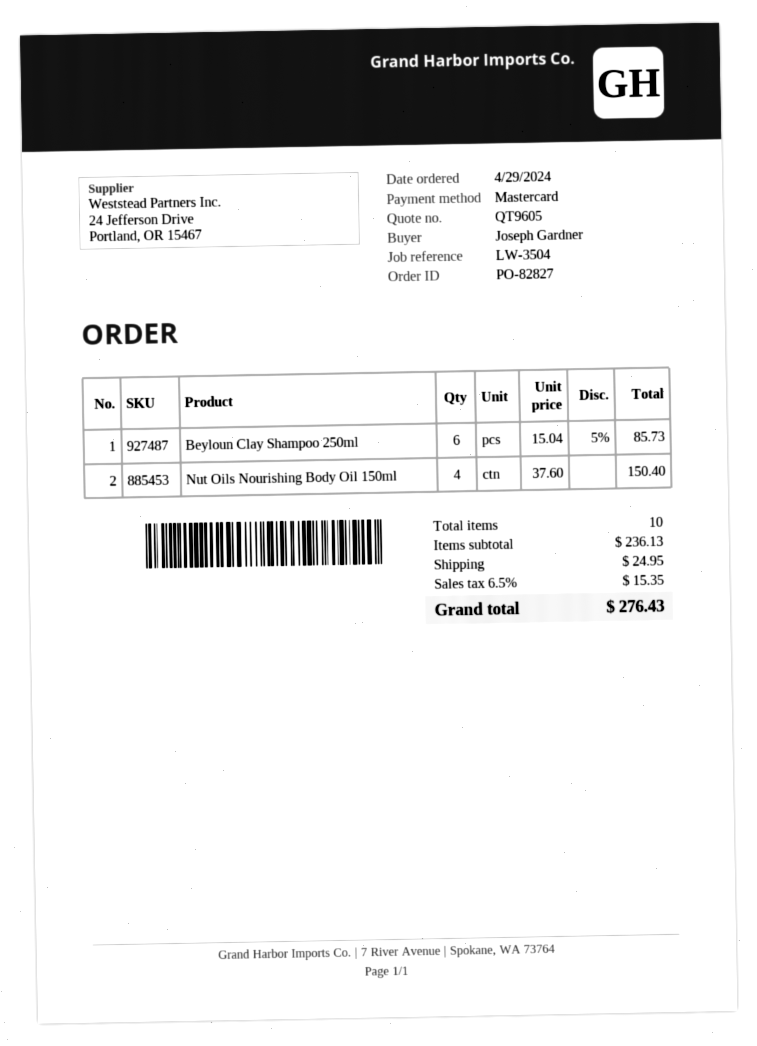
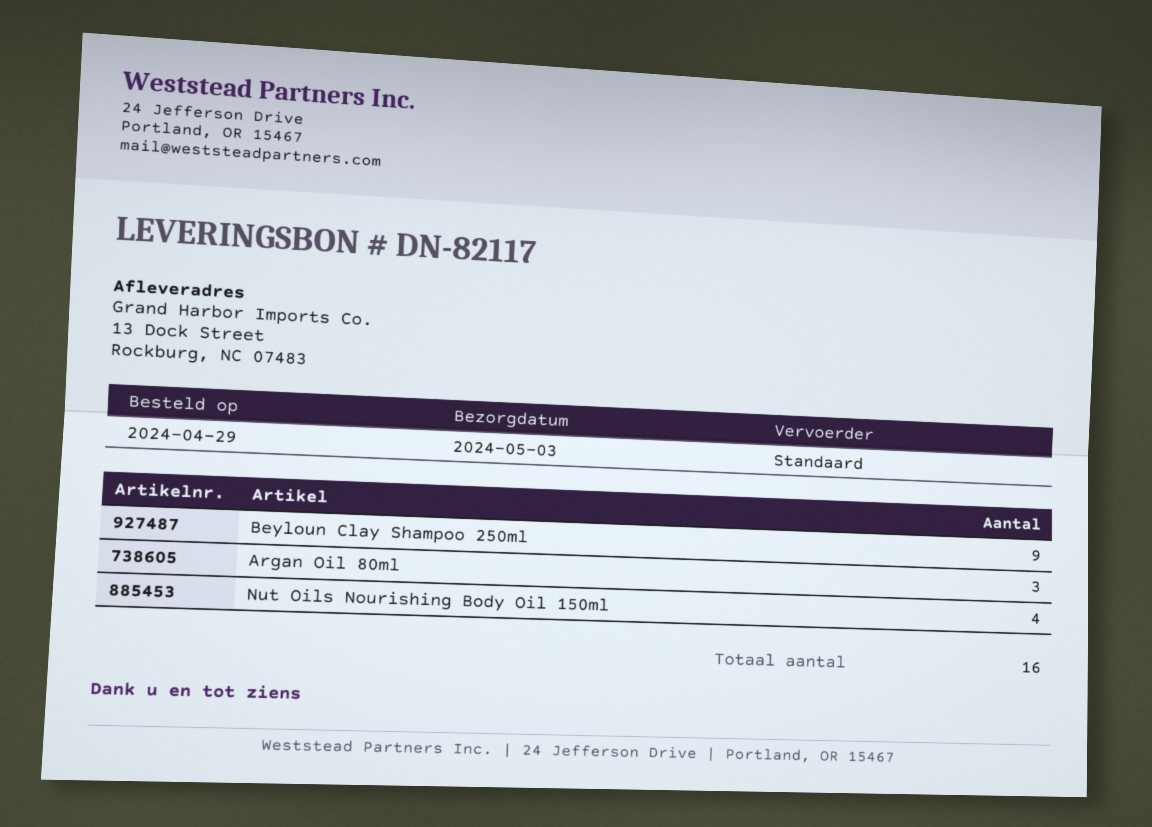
Beyloun Clay Shampoo 250ml: 6 -> 9
Argan Oil 80ml: none -> 3
total quantity: 10 -> 16

